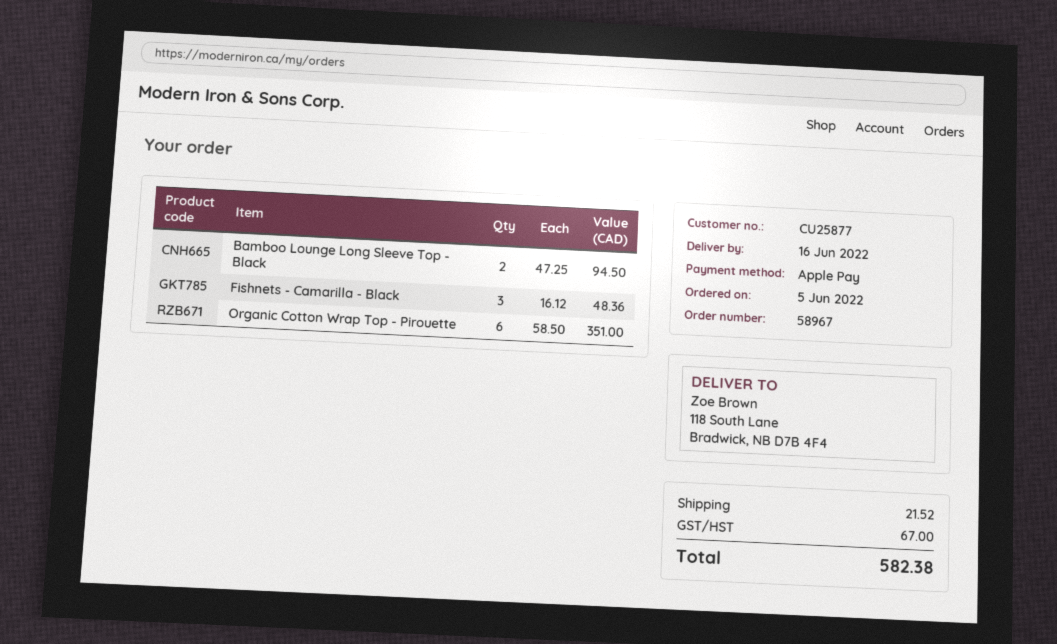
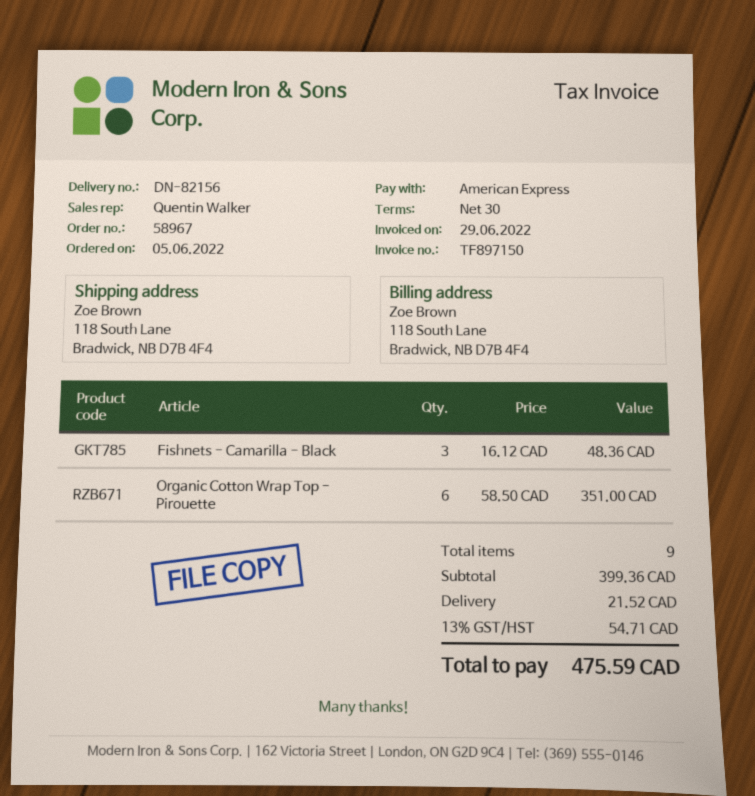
payment method: Apple Pay -> American Express
Bamboo Lounge Long Sleeve Top - Black: 2 x 47.25 = 94.50 -> none
tax: 67.00 -> 54.71
total: 582.38 -> 475.59

